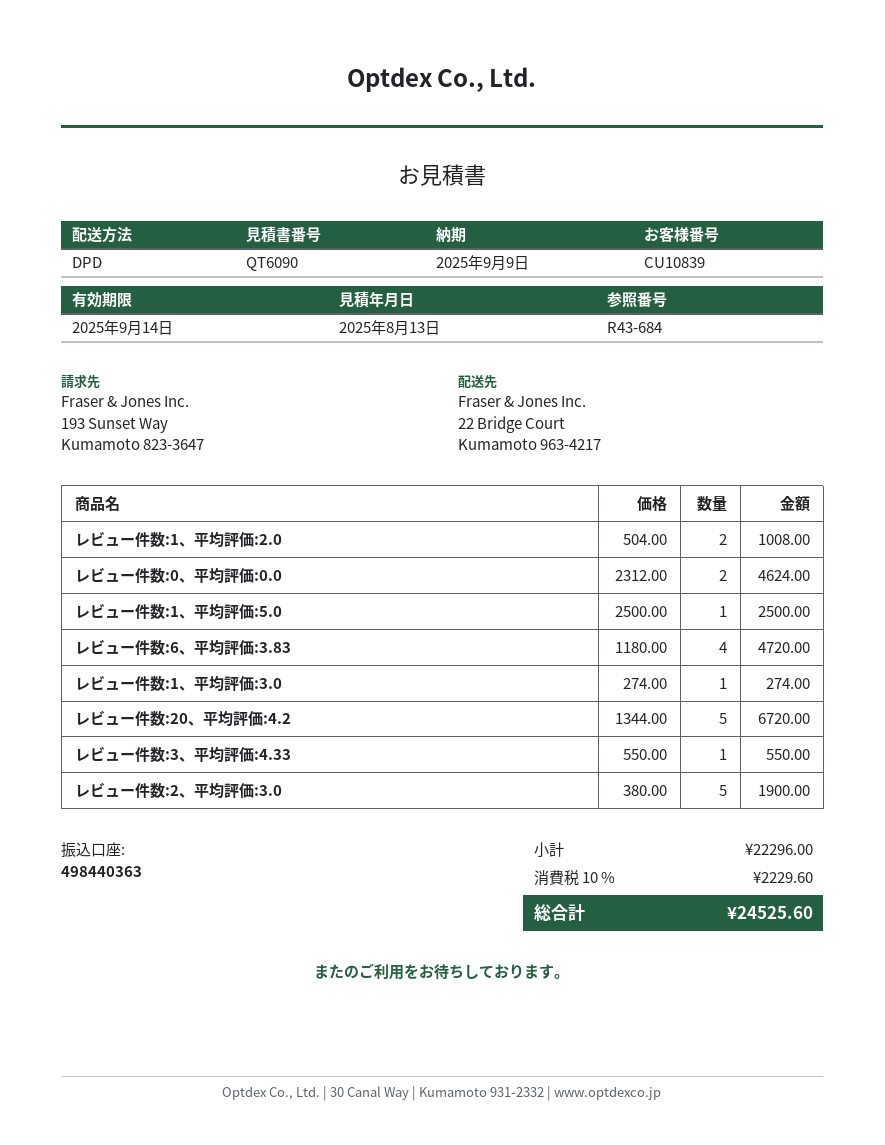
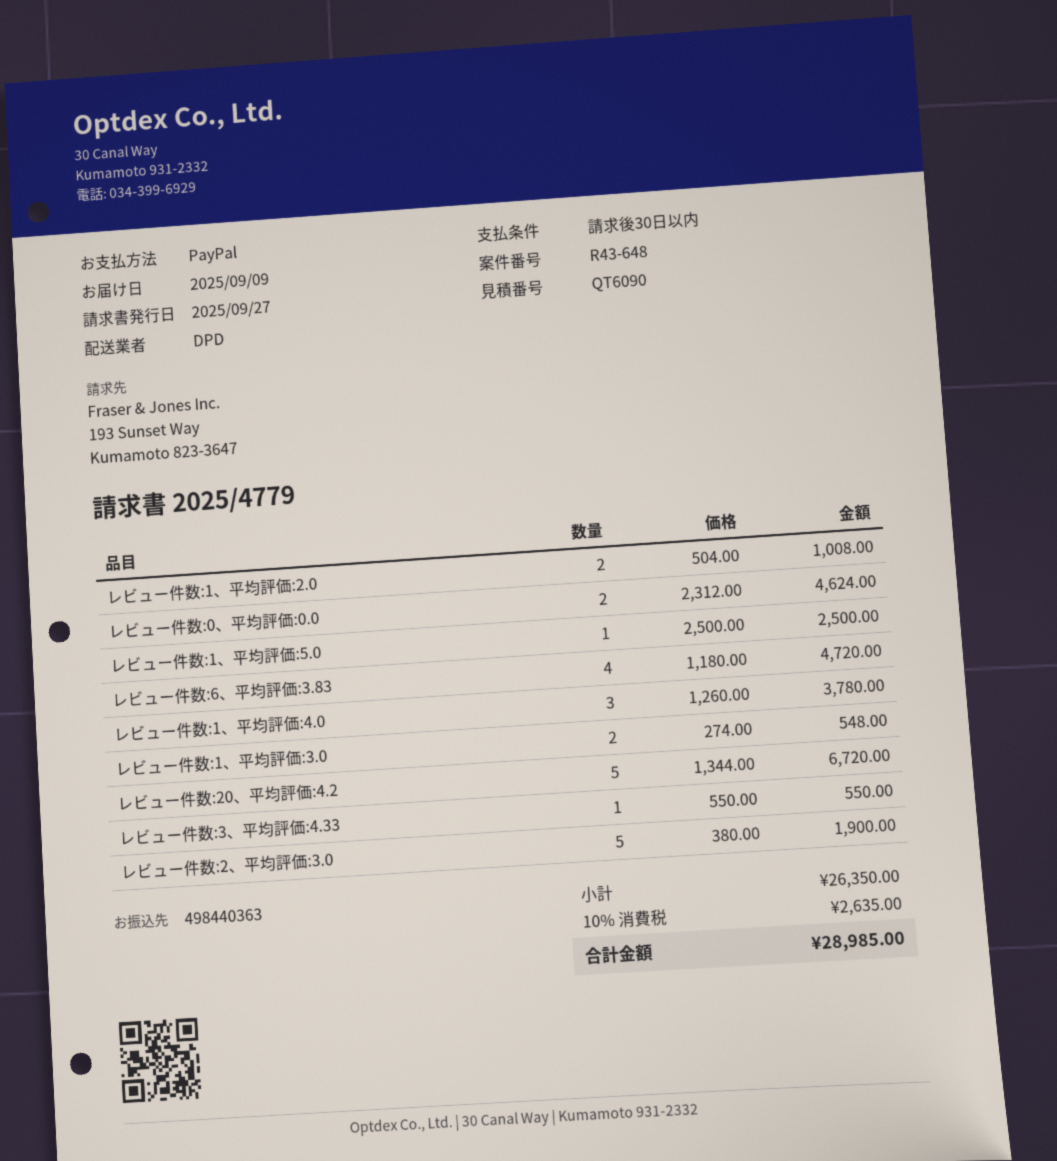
reference: R43-684 -> R43-648
レビュー件数:1、平均評価:3.0: 1 x 274.00 = 274.00 -> 2 x 274.00 = 548.00
レビュー件数:1、平均評価:4.0: none -> 3 x 1260.00 = 3780.00
subtotal: 22296.00 -> 26350.00
tax: 10% = 2229.60 -> 10% = 2635.00
total: 24525.60 -> 28985.00

